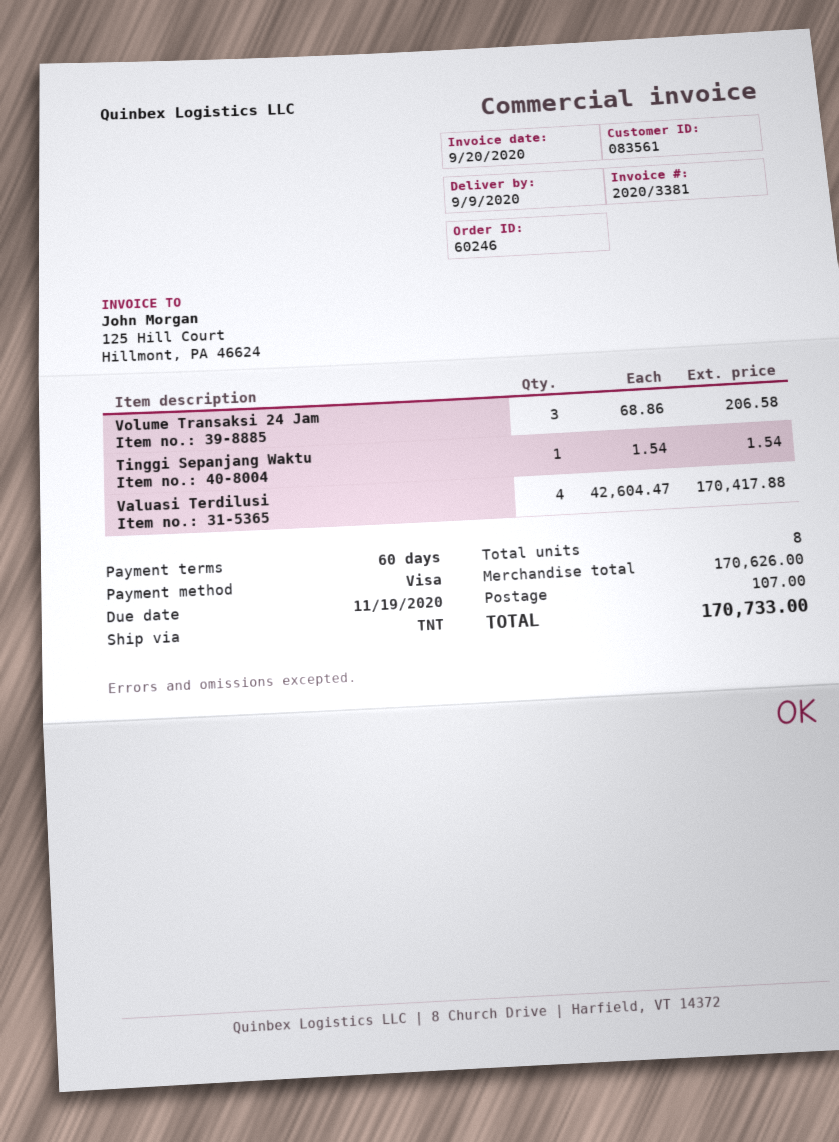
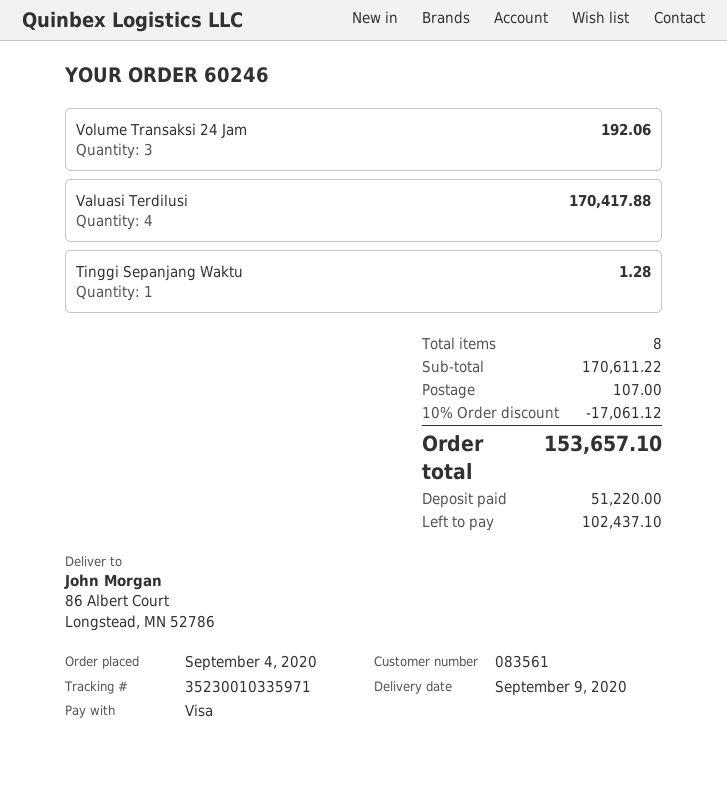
Volume Transaksi 24 Jam: 3 for 206.58 -> 3 for 192.06
Tinggi Sepanjang Waktu: 1 for 1.54 -> 1 for 1.28
subtotal: 170626.00 -> 170611.22
discount: none -> 10% = 17061.12
total: 170733.00 -> 153657.10

